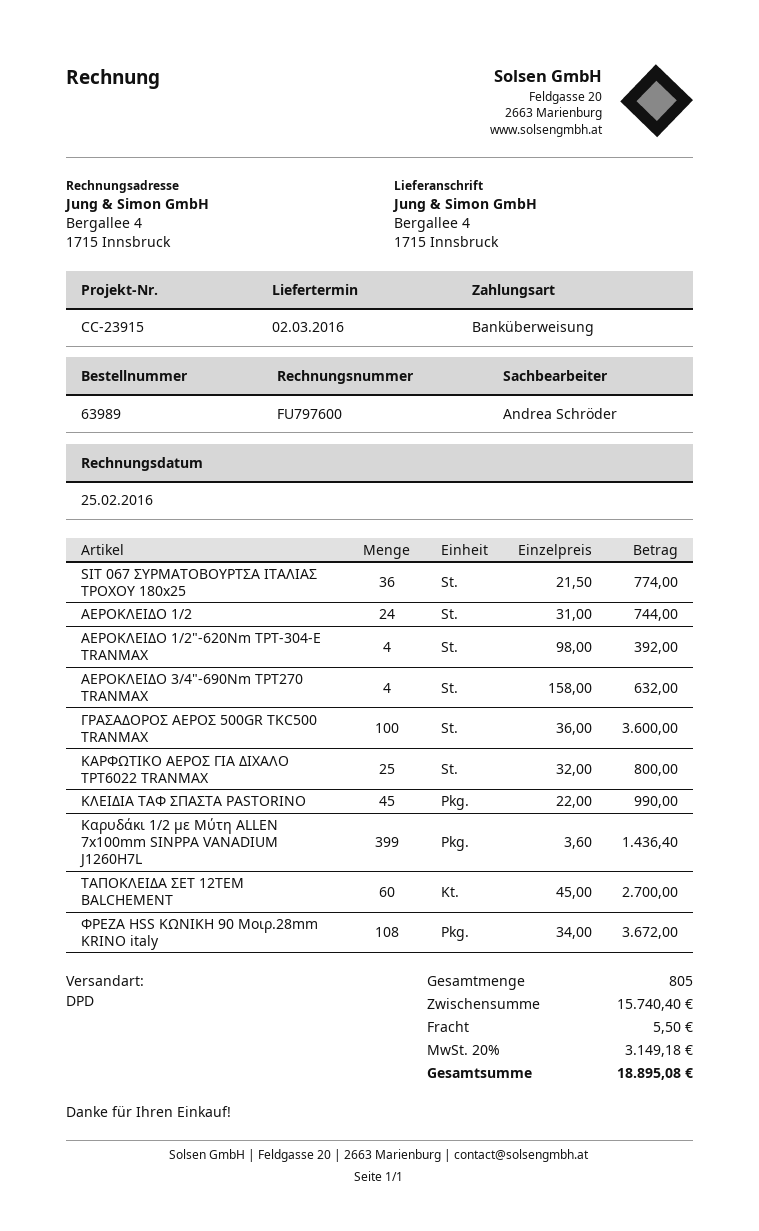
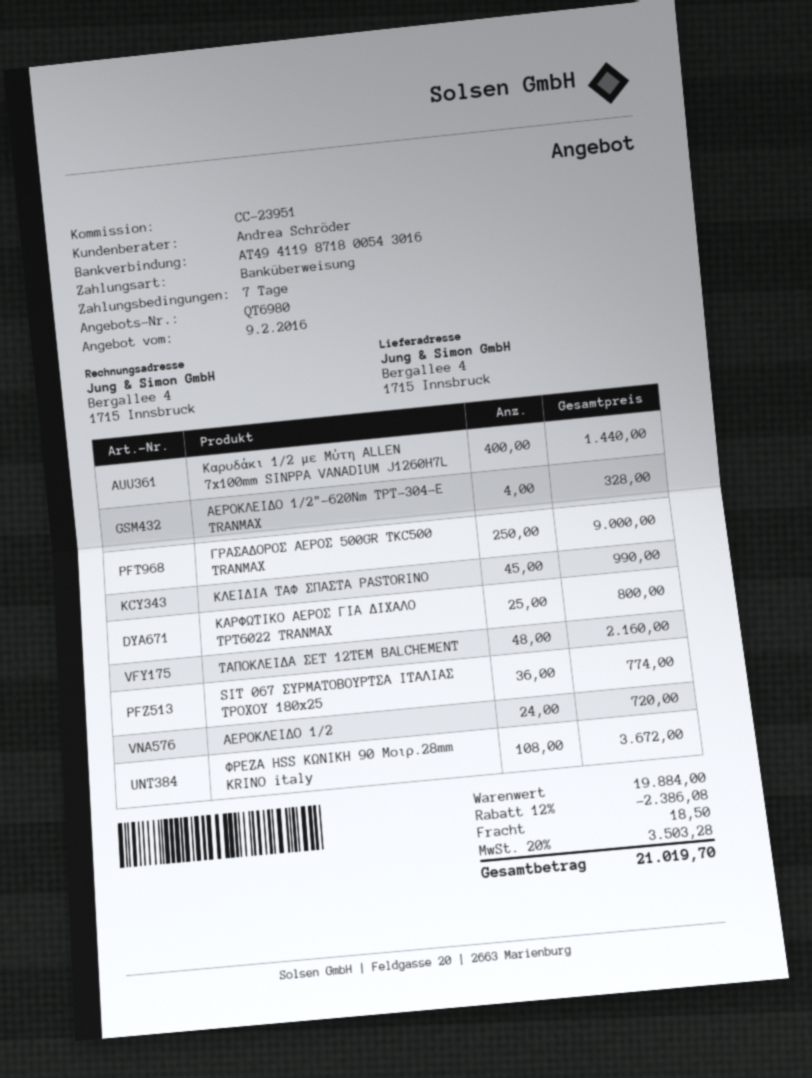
reference: CC-23915 -> CC-23951
ΑΕΡΟΚΛΕΙΔΟ 1/2: 24 for 744.00 -> 24 for 720.00
ΑΕΡΟΚΛΕΙΔΟ 1/2"-620Νm TPT-304-E TRANMAX: 4 for 392.00 -> 4 for 328.00
ΑΕΡΟΚΛΕΙΔΟ 3/4"-690Νm TPT270 TRANMAX: 4 for 632.00 -> none
ΓΡΑΣΑΔΟΡΟΣ ΑΕΡΟΣ 500GR TKC500 TRANMAX: 100 for 3600.00 -> 250 for 9000.00
Καρυδάκι 1/2 με Μύτη ALLEN 7x100mm SINPPA VANADIUM J1260H7L: 399 for 1436.40 -> 400 for 1440.00
ΤΑΠΟΚΛΕΙΔΑ ΣΕΤ 12ΤΕΜ BALCHEMENT: 60 for 2700.00 -> 48 for 2160.00
subtotal: 15740.40 -> 19884.00
discount: none -> 12% = 2386.08
shipping: 5.50 -> 18.50
tax: 20% = 3149.18 -> 20% = 3503.28
total: 18895.08 -> 21019.70

